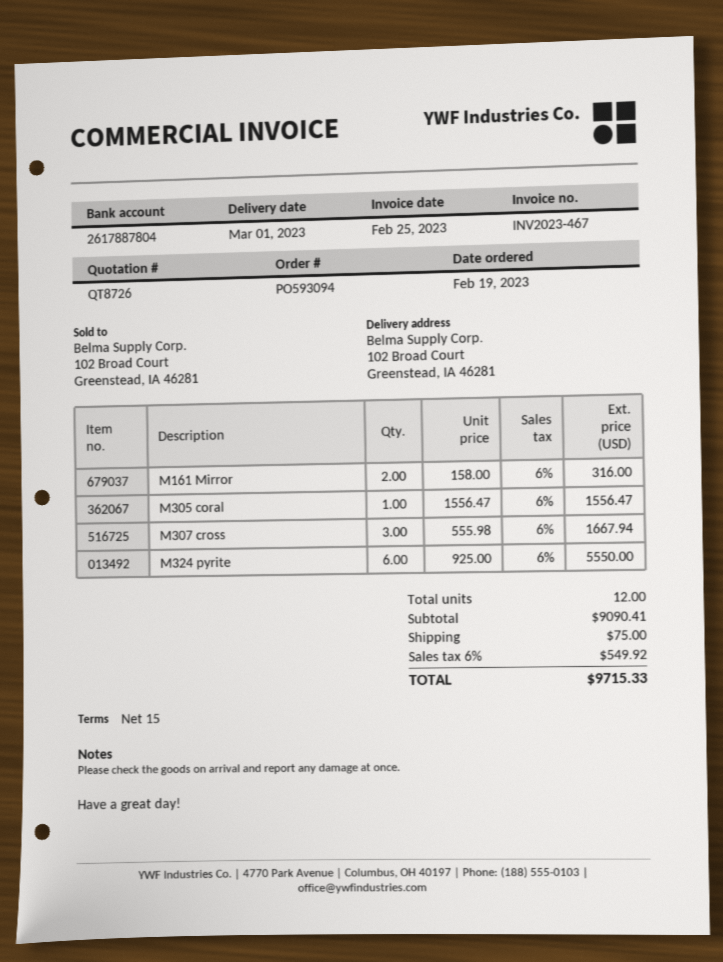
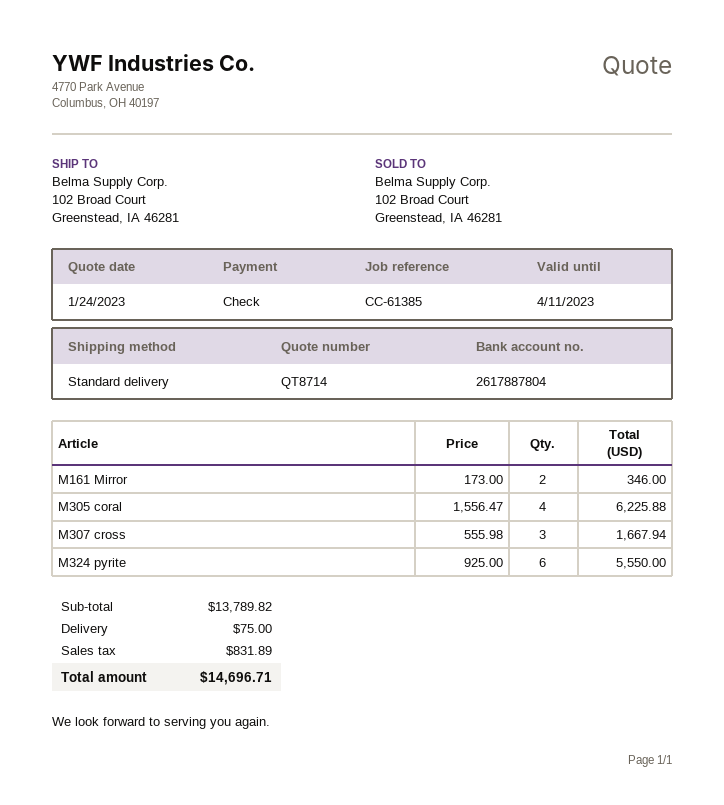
quote number: QT8726 -> QT8714
M161 Mirror: 2 x 158.00 = 316.00 -> 2 x 173.00 = 346.00
M305 coral: 1 x 1556.47 = 1556.47 -> 4 x 1556.47 = 6225.88
subtotal: 9090.41 -> 13789.82
tax: 549.92 -> 831.89
total: 9715.33 -> 14696.71

